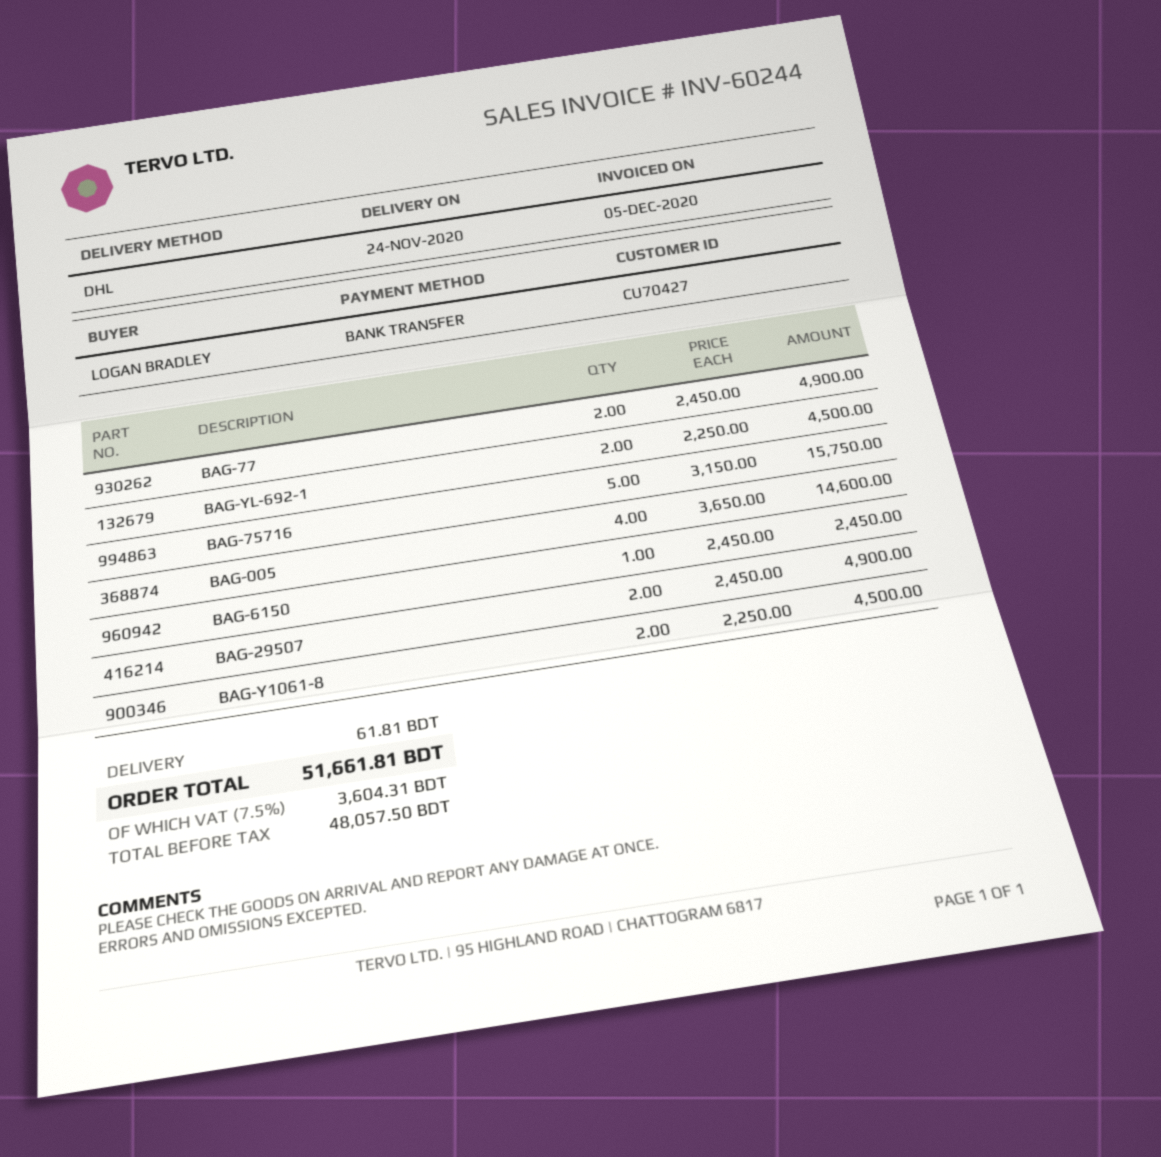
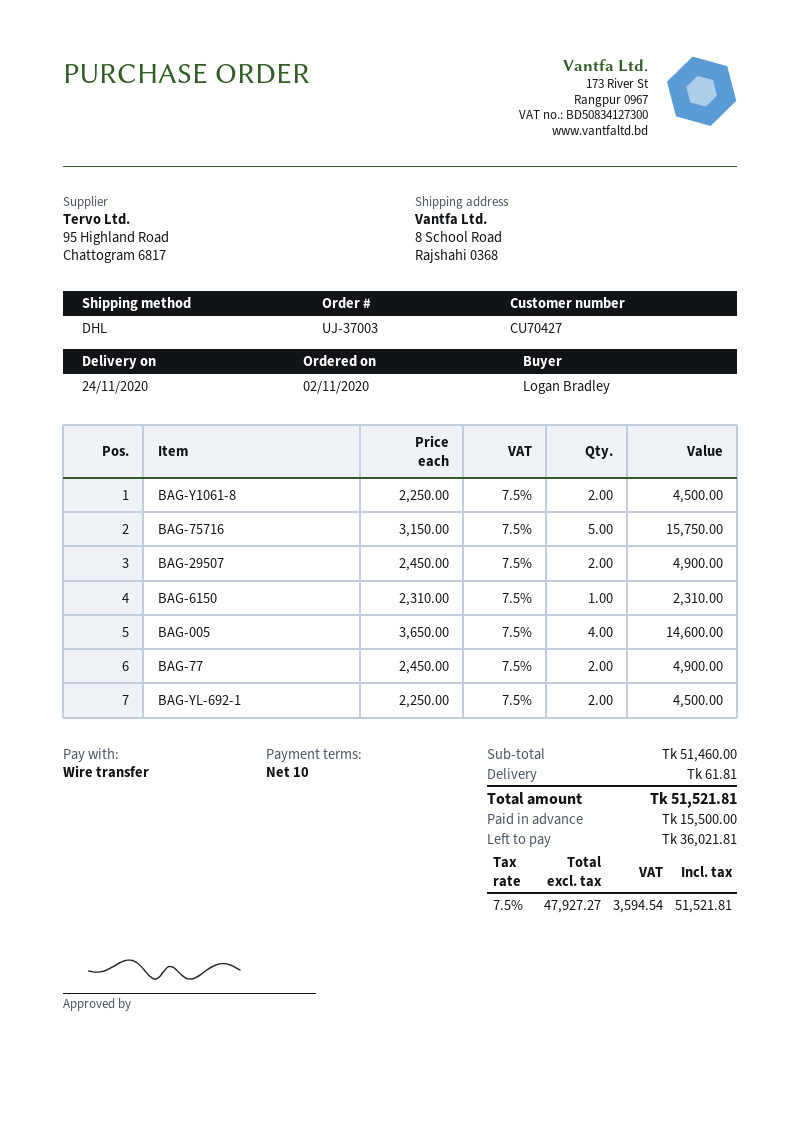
BAG-6150: 1 x 2450.00 = 2450.00 -> 1 x 2310.00 = 2310.00
net: 48057.50 -> 47927.27
tax: 7.5% = 3604.31 -> 7.5% = 3594.54
total: 51661.81 -> 51521.81

